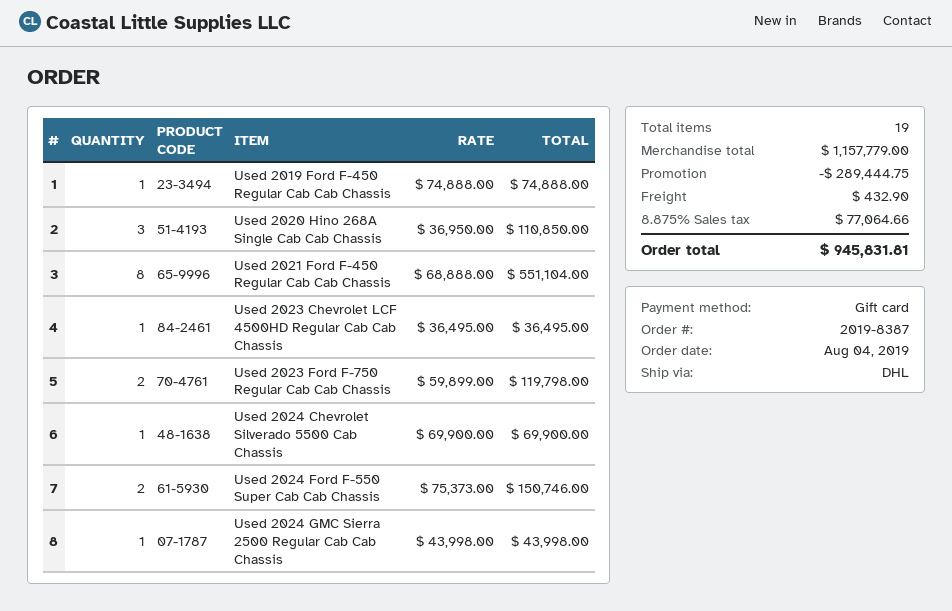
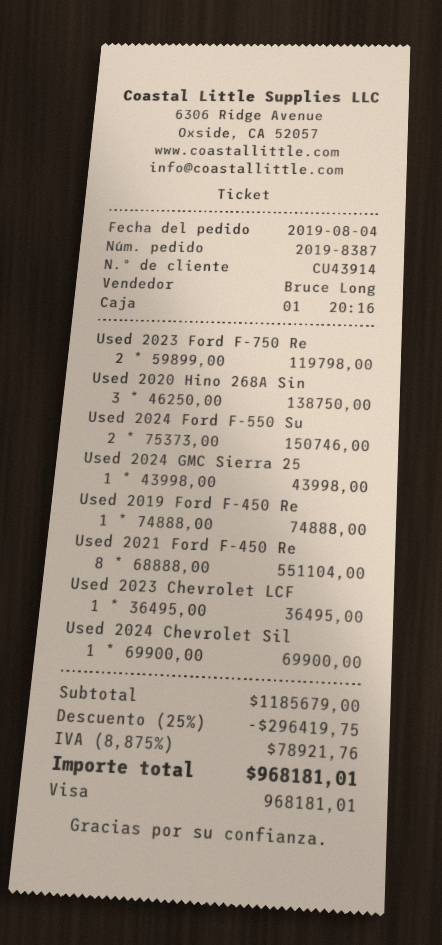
payment method: gift card -> Visa
Used 2020 Hino 268A Single Cab Cab Chassis: 3 x 36950.00 = 110850.00 -> 3 x 46250.00 = 138750.00
subtotal: 1157779.00 -> 1185679.00
discount: 289444.75 -> 296419.75
shipping: 432.90 -> none
tax: 8.875% = 77064.66 -> 8.875% = 78921.76
total: 945831.81 -> 968181.01

